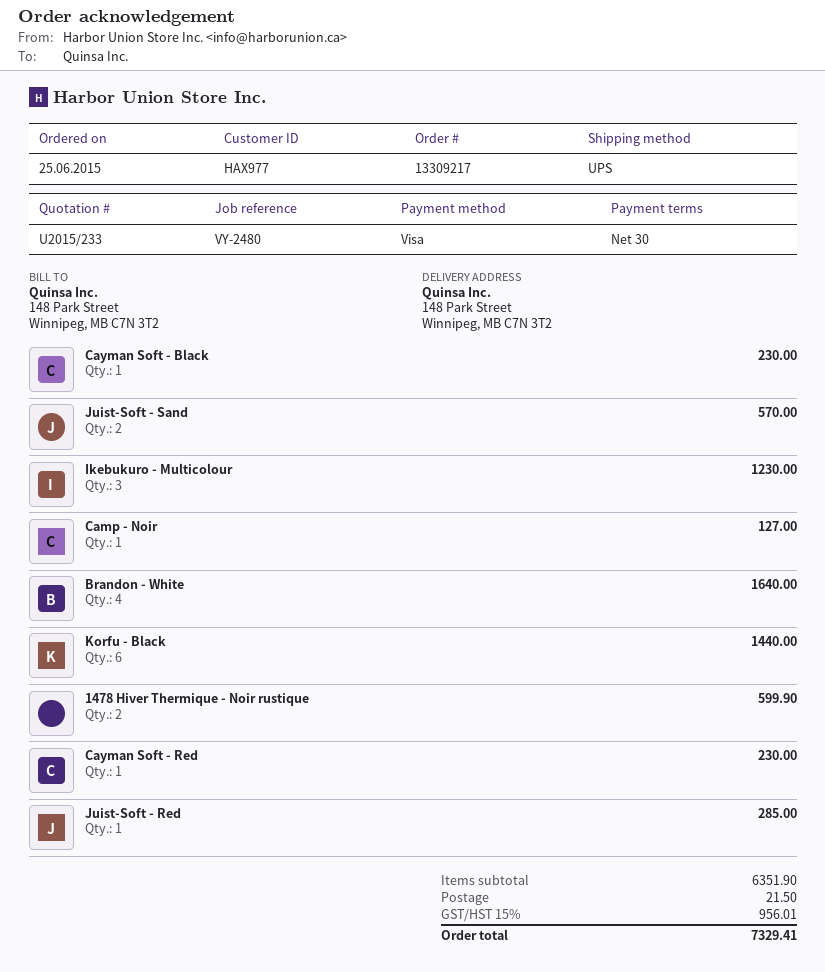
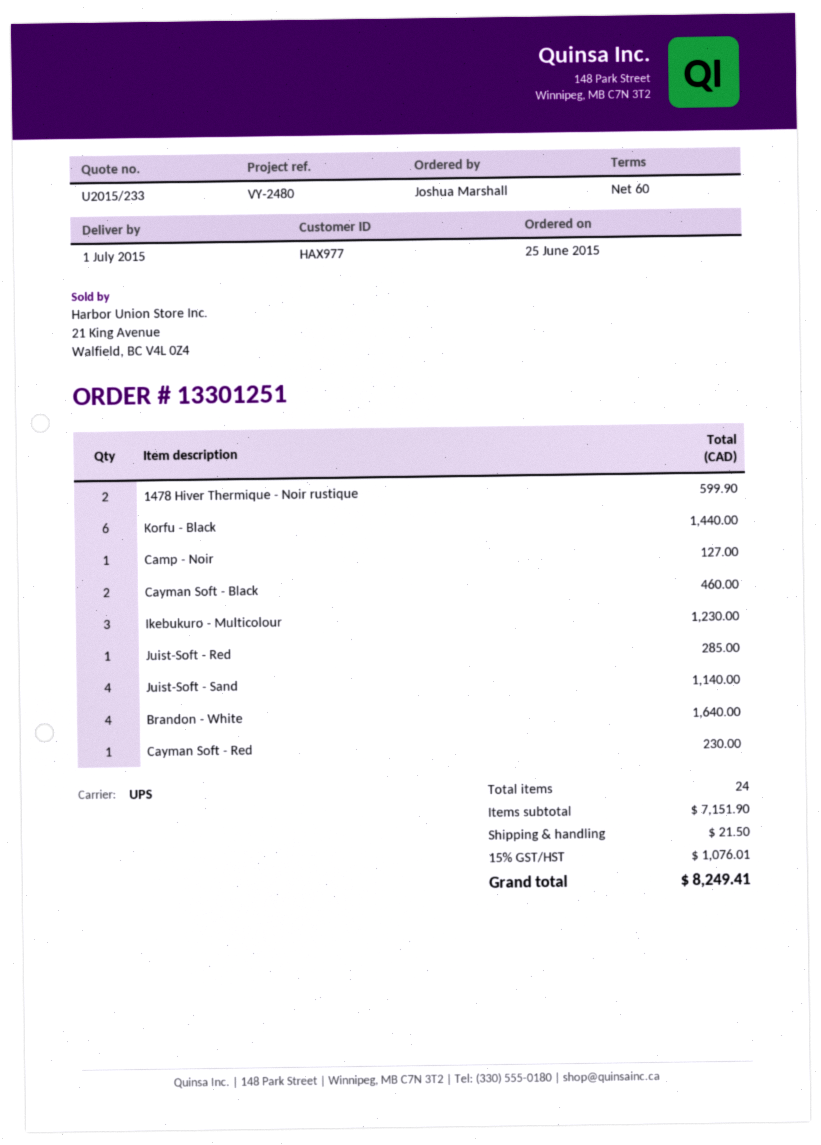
order number: 13309217 -> 13301251
payment terms: 30 days -> 60 days
Cayman Soft - Black: 1 for 230.00 -> 2 for 460.00
Juist-Soft - Sand: 2 for 570.00 -> 4 for 1140.00
subtotal: 6351.90 -> 7151.90
tax: 15% = 956.01 -> 15% = 1076.01
total: 7329.41 -> 8249.41

